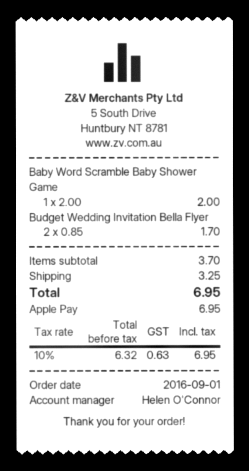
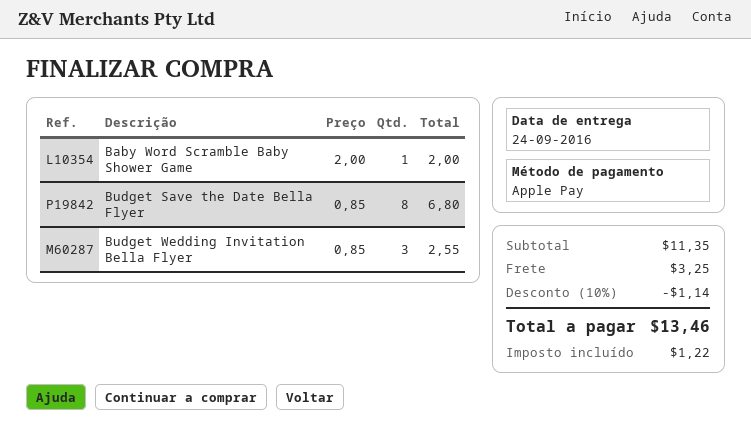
Budget Wedding Invitation Bella Flyer: 2 x 0.85 = 1.70 -> 3 x 0.85 = 2.55
Budget Save the Date Bella Flyer: none -> 8 x 0.85 = 6.80
subtotal: 3.70 -> 11.35
discount: none -> 10% = 1.14
tax: 0.63 -> 1.22
total: 6.95 -> 13.46

